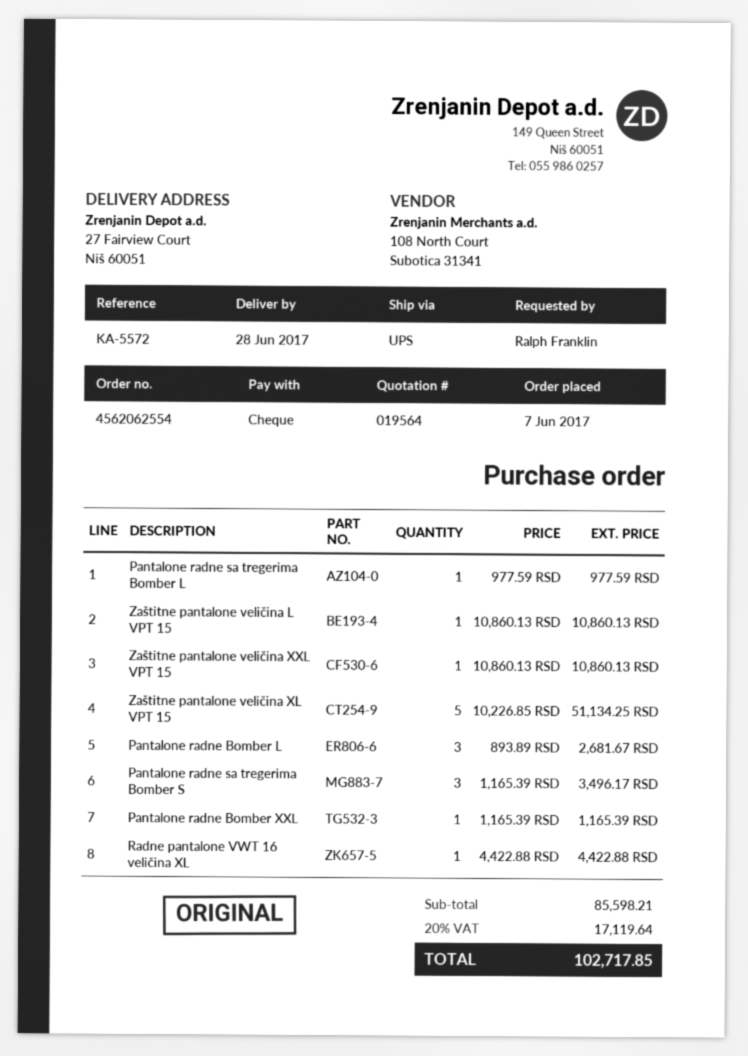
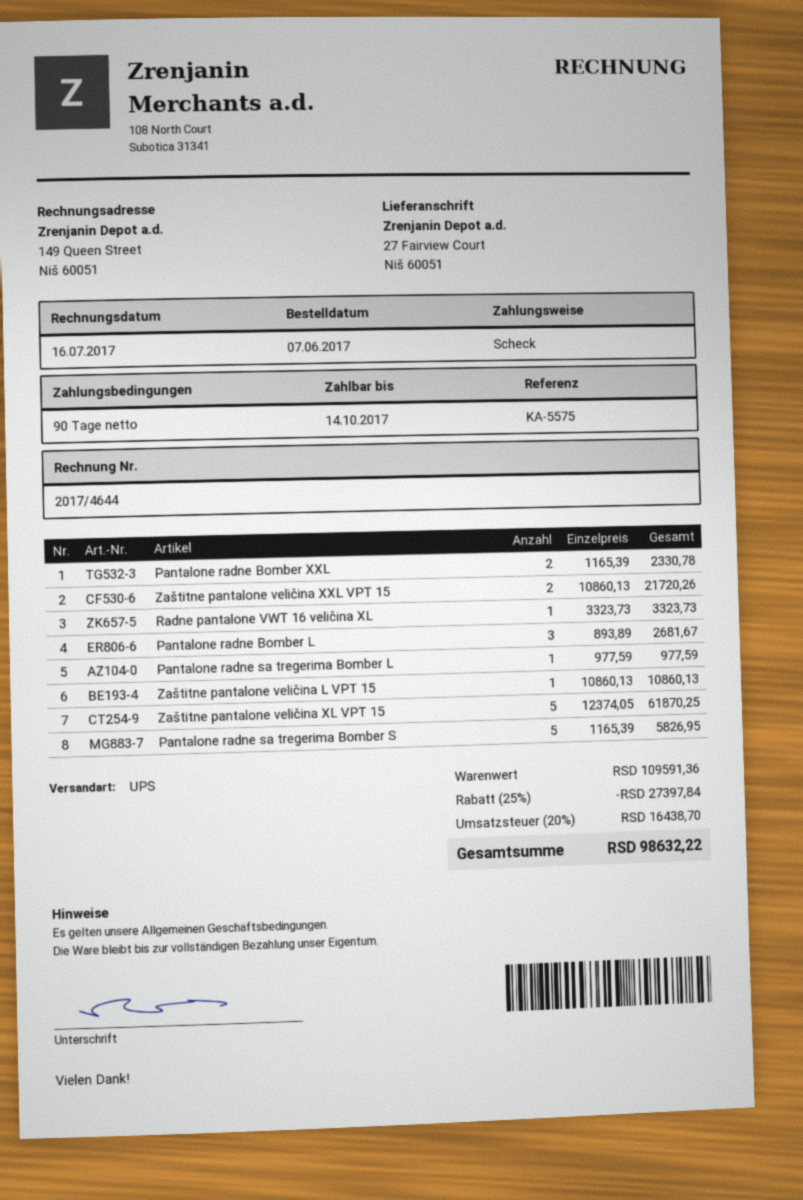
reference: KA-5572 -> KA-5575
Zaštitne pantalone veličina XXL VPT 15: 1 x 10860.13 = 10860.13 -> 2 x 10860.13 = 21720.26
Zaštitne pantalone veličina XL VPT 15: 5 x 10226.85 = 51134.25 -> 5 x 12374.05 = 61870.25
Pantalone radne sa tregerima Bomber S: 3 x 1165.39 = 3496.17 -> 5 x 1165.39 = 5826.95
Pantalone radne Bomber XXL: 1 x 1165.39 = 1165.39 -> 2 x 1165.39 = 2330.78
Radne pantalone VWT 16 veličina XL: 1 x 4422.88 = 4422.88 -> 1 x 3323.73 = 3323.73
subtotal: 85598.21 -> 109591.36
discount: none -> 25% = 27397.84
tax: 20% = 17119.64 -> 20% = 16438.70
total: 102717.85 -> 98632.22

